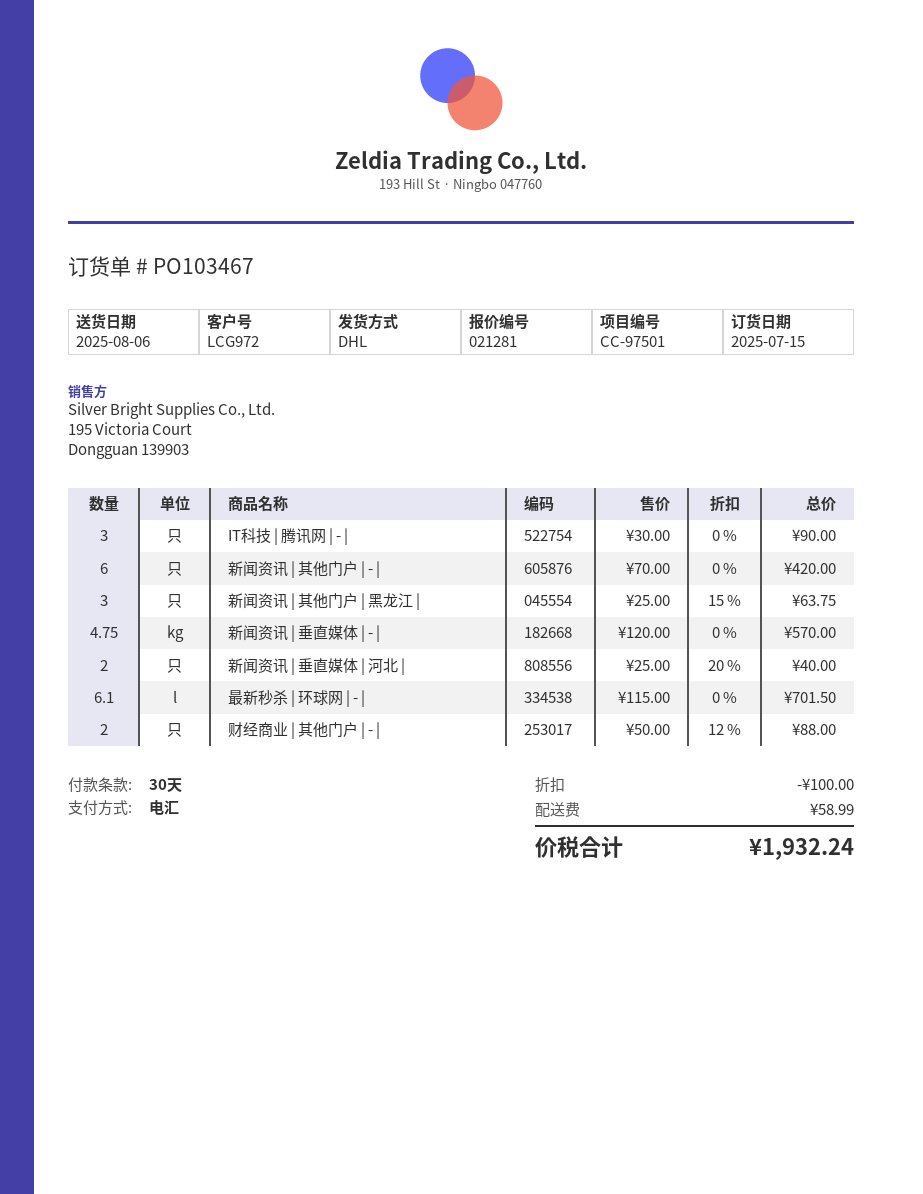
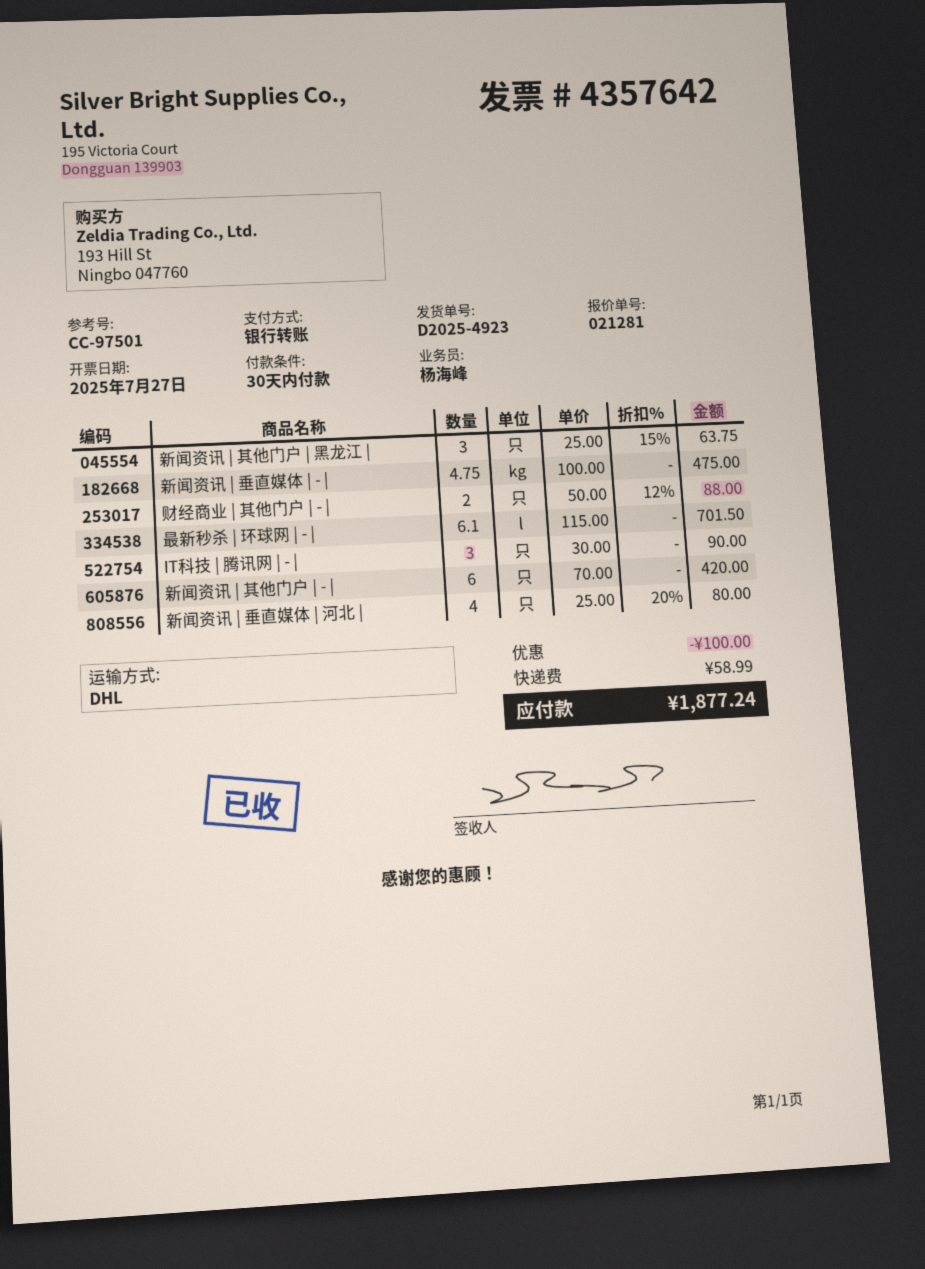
新闻资讯 | 垂直媒体 | - |: 4.75 x 120.00 = 570.00 -> 4.75 x 100.00 = 475.00
新闻资讯 | 垂直媒体 | 河北 |: 2 x 25.00 - 20% = 40.00 -> 4 x 25.00 - 20% = 80.00
total: 1932.24 -> 1877.24

